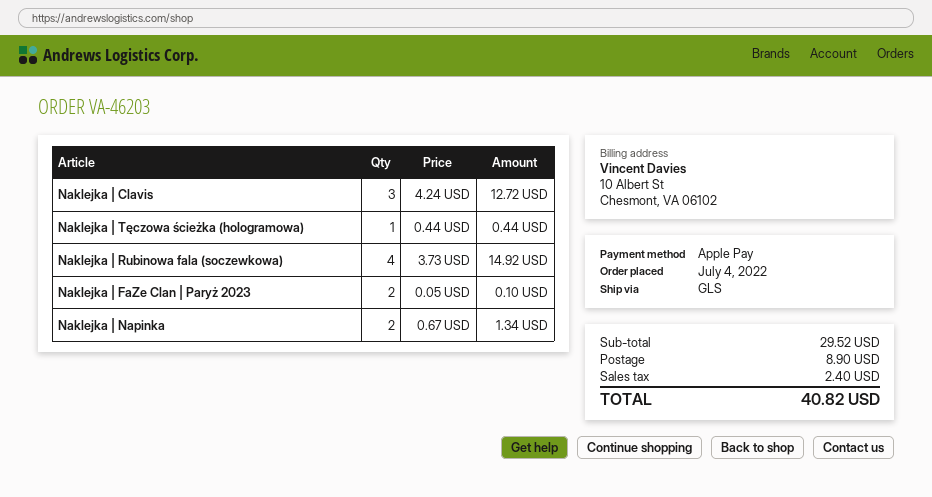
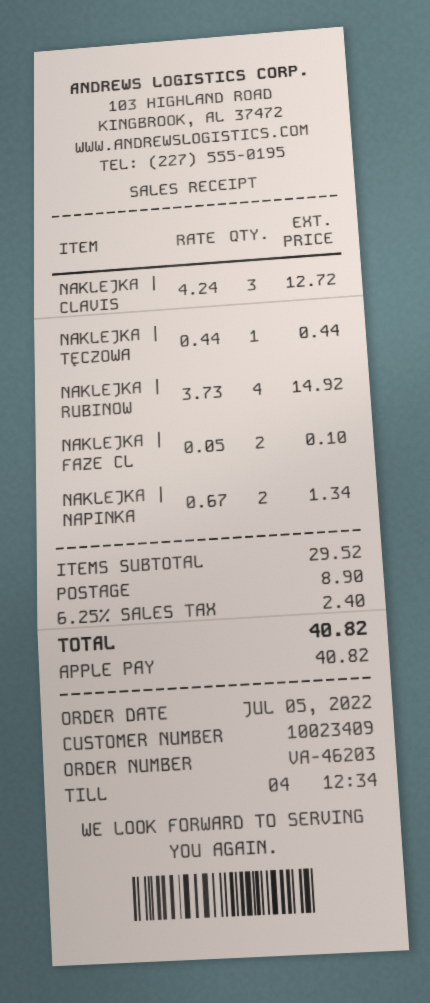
order date: 2022-07-04 -> 2022-07-05

